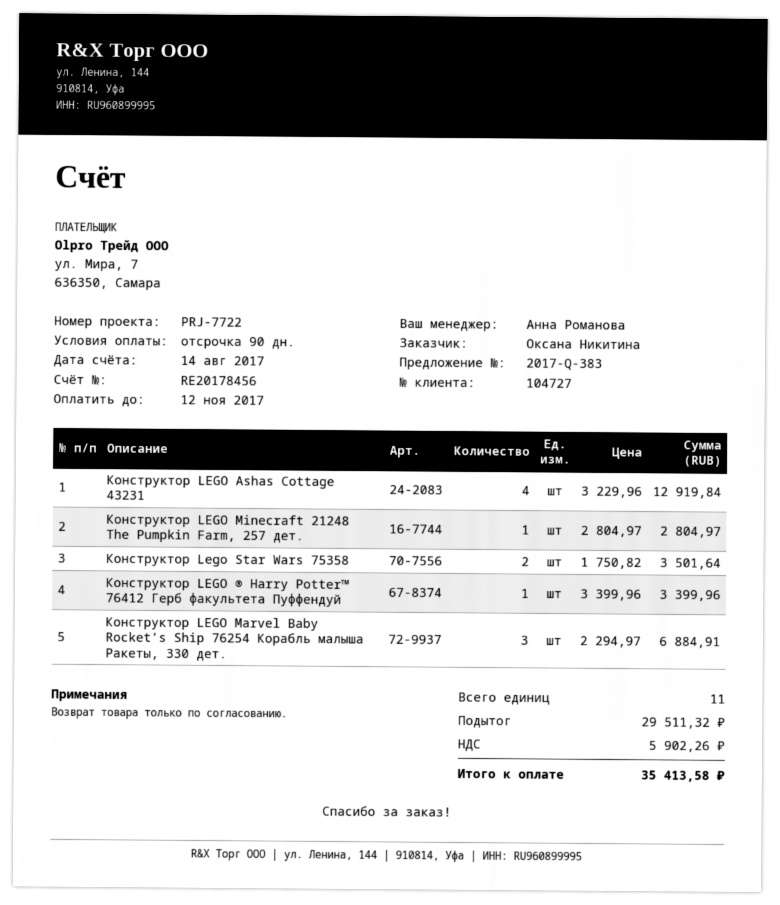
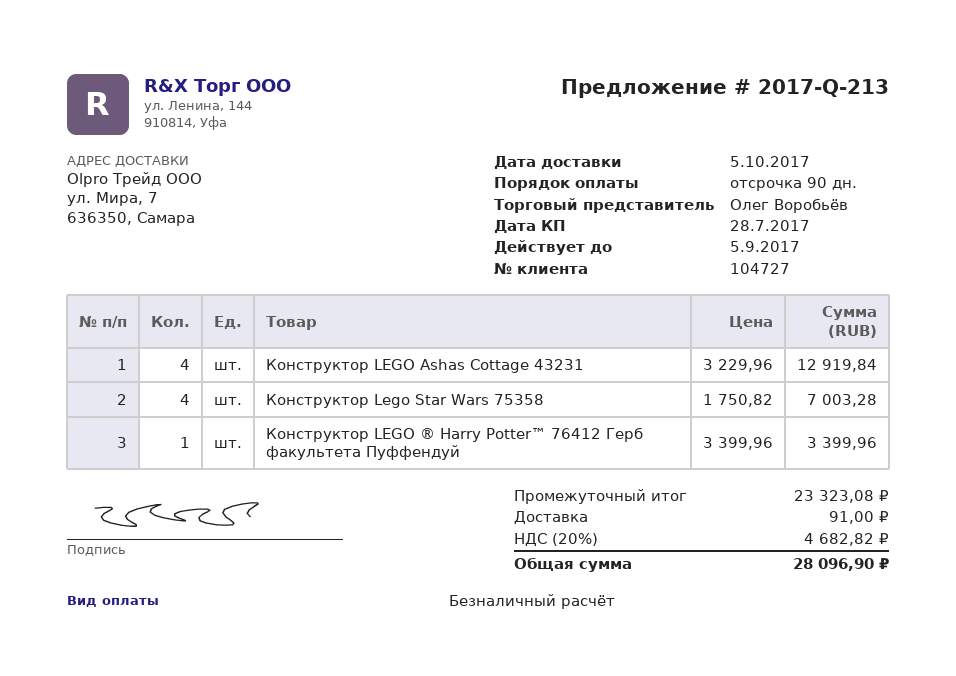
quote number: 2017-Q-383 -> 2017-Q-213
sales rep: Анна Романова -> Олег Воробьёв
Конструктор LEGO Minecraft 21248 The Pumpkin Farm, 257 дет.: 1 x 2804.97 = 2804.97 -> none
Конструктор Lego Star Wars 75358: 2 x 1750.82 = 3501.64 -> 4 x 1750.82 = 7003.28
Конструктор LEGO Marvel Baby Rocket’s Ship 76254 Корабль малыша Ракеты, 330 дет.: 3 x 2294.97 = 6884.91 -> none
subtotal: 29511.32 -> 23323.08
shipping: none -> 91.00
tax: 5902.26 -> 4682.82
total: 35413.58 -> 28096.90

